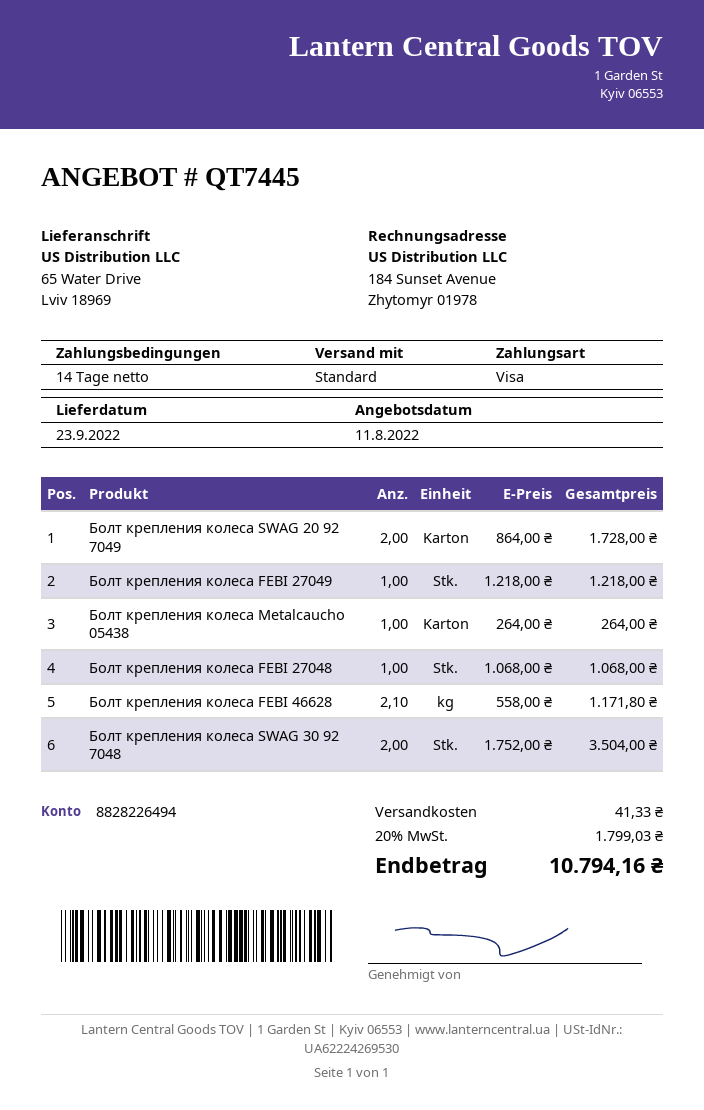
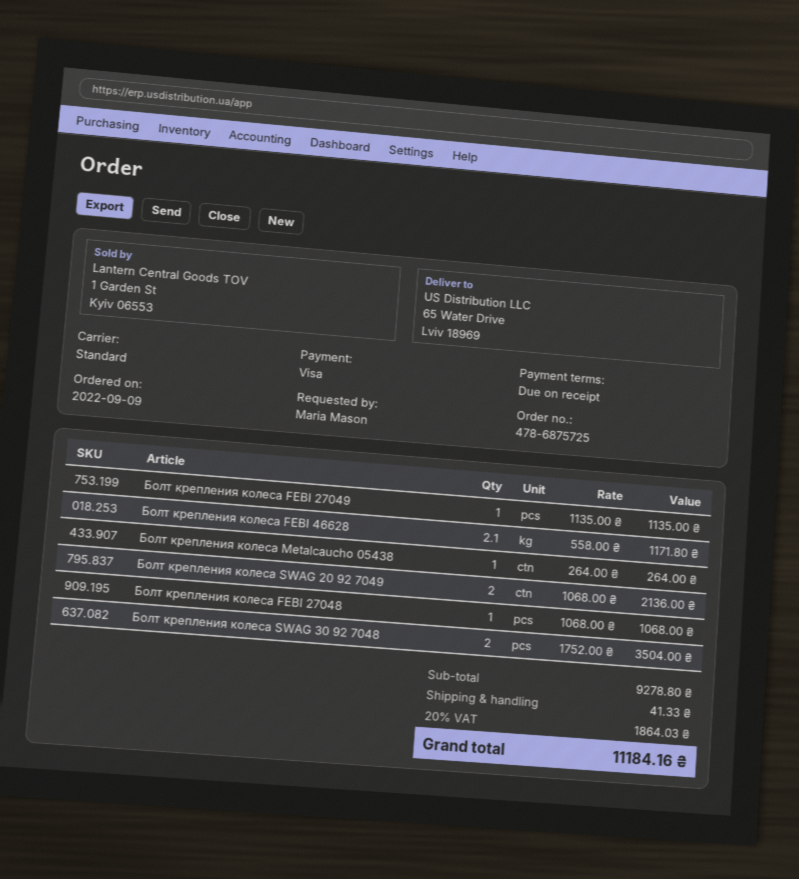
payment terms: 14 days -> on receipt
Болт крепления колеса SWAG 20 92 7049: 2 x 864.00 = 1728.00 -> 2 x 1068.00 = 2136.00
Болт крепления колеса FEBI 27049: 1 x 1218.00 = 1218.00 -> 1 x 1135.00 = 1135.00
tax: 20% = 1799.03 -> 20% = 1864.03
total: 10794.16 -> 11184.16

